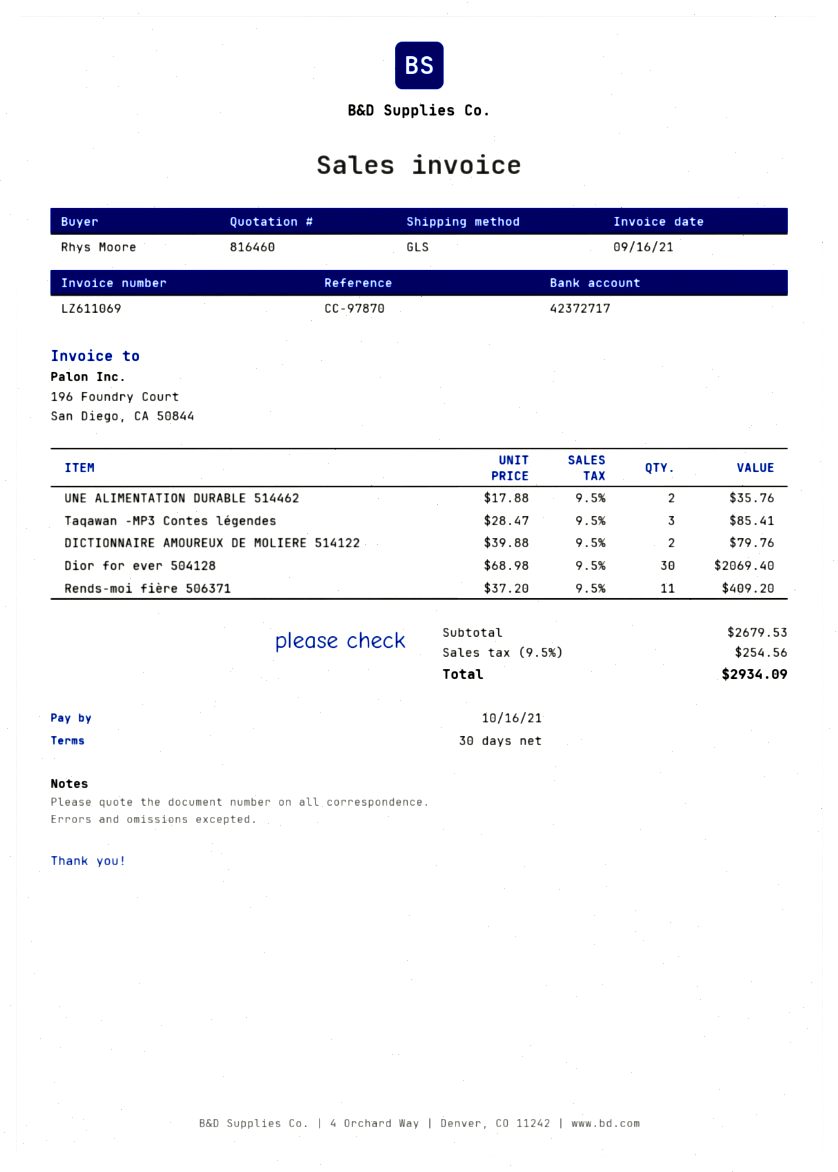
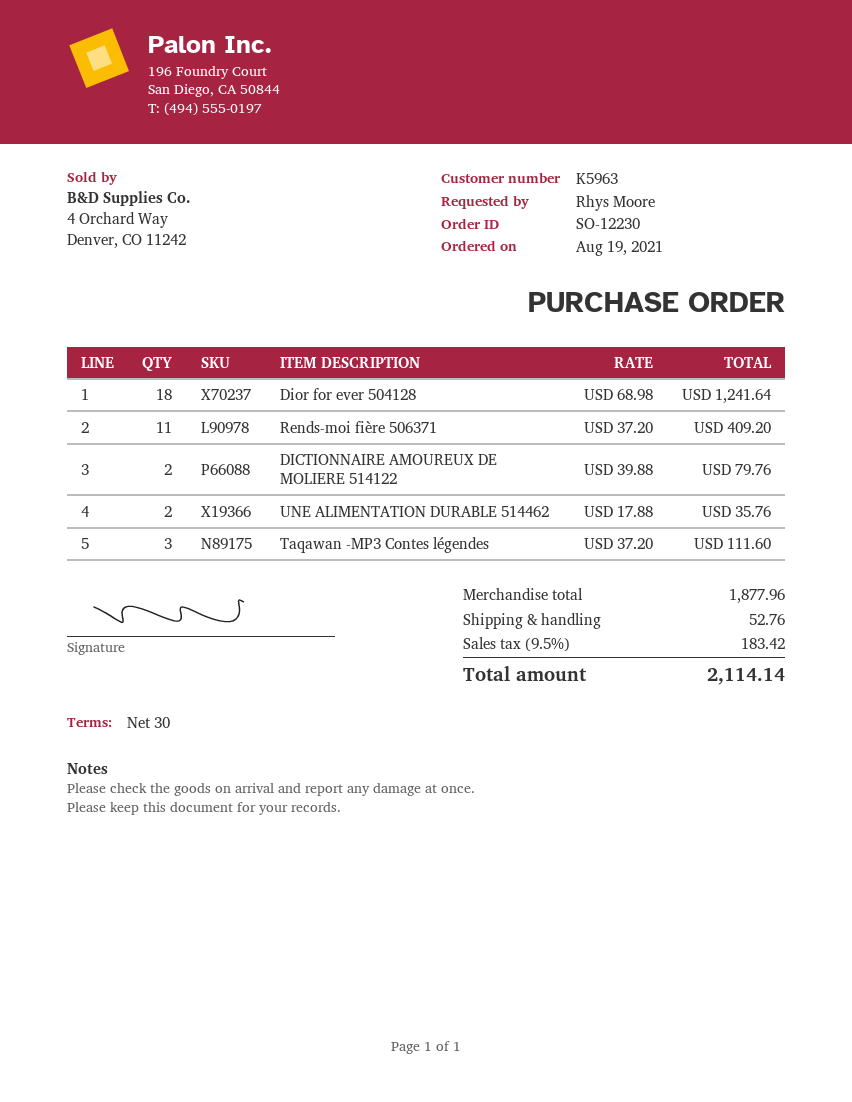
Taqawan -MP3 Contes légendes: 3 x 28.47 = 85.41 -> 3 x 37.20 = 111.60
Dior for ever 504128: 30 x 68.98 = 2069.40 -> 18 x 68.98 = 1241.64
subtotal: 2679.53 -> 1877.96
shipping: none -> 52.76
tax: 9.5% = 254.56 -> 9.5% = 183.42
total: 2934.09 -> 2114.14

